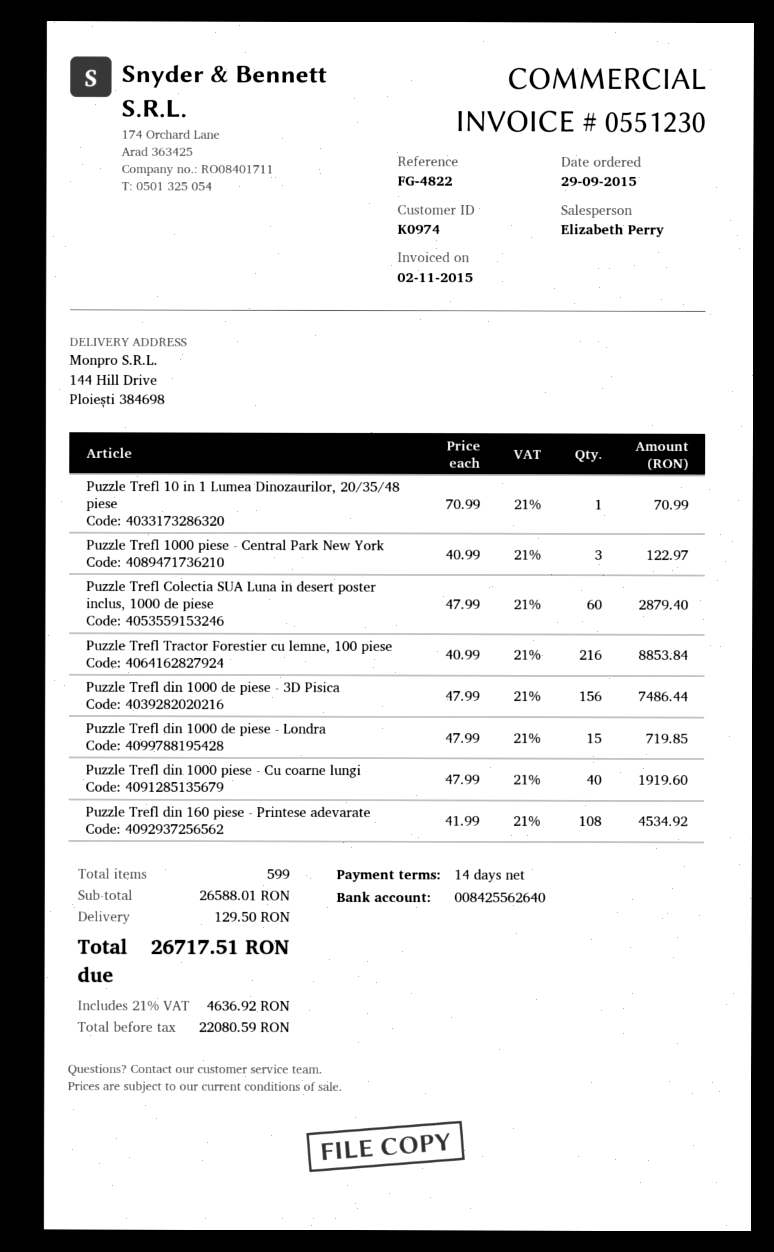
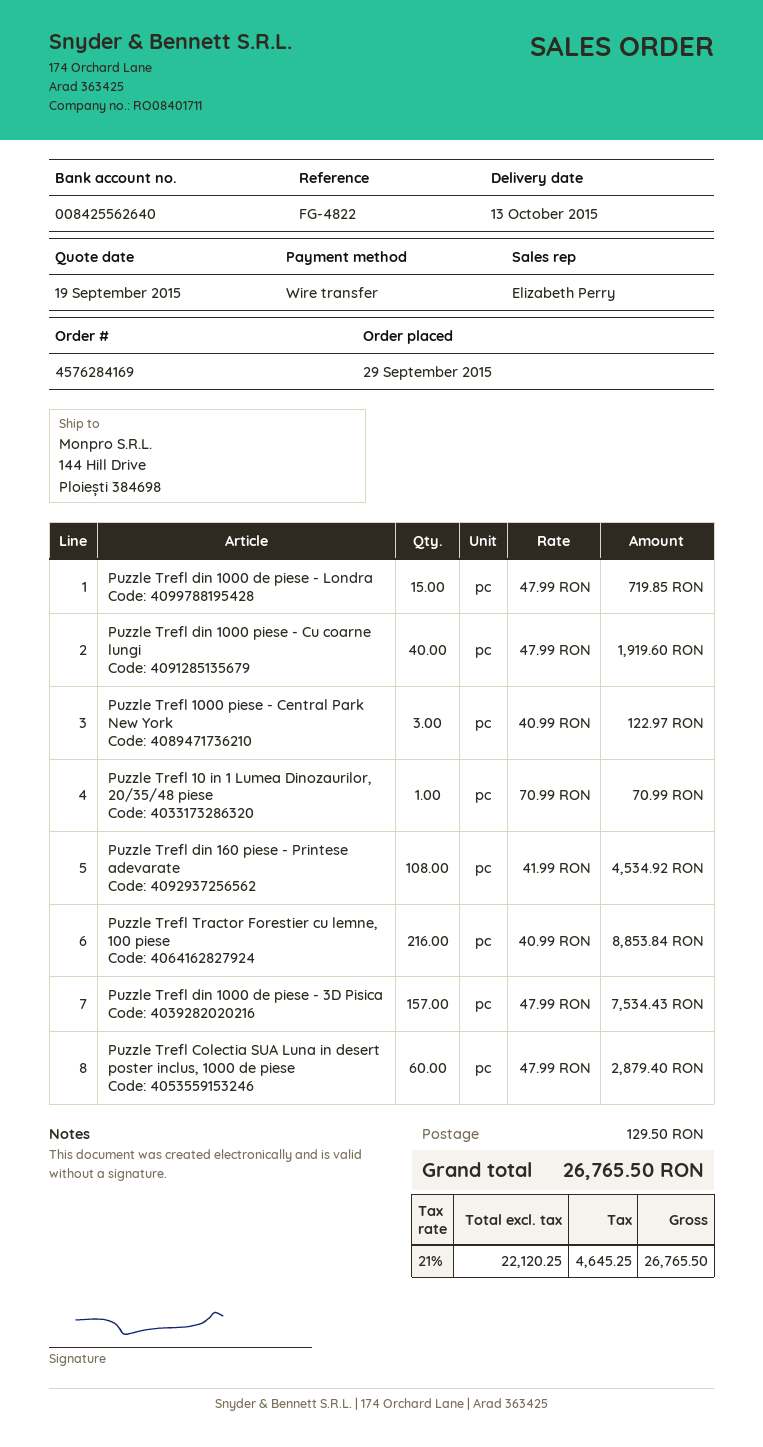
Puzzle Trefl din 1000 de piese - 3D Pisica: 156 x 47.99 = 7486.44 -> 157 x 47.99 = 7534.43
net: 22080.59 -> 22120.25
tax: 21% = 4636.92 -> 21% = 4645.25
total: 26717.51 -> 26765.50

